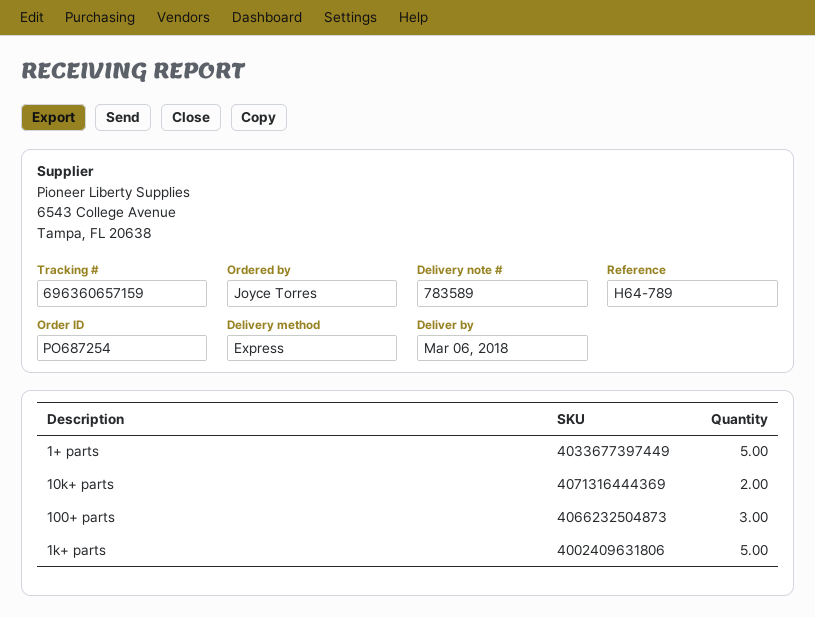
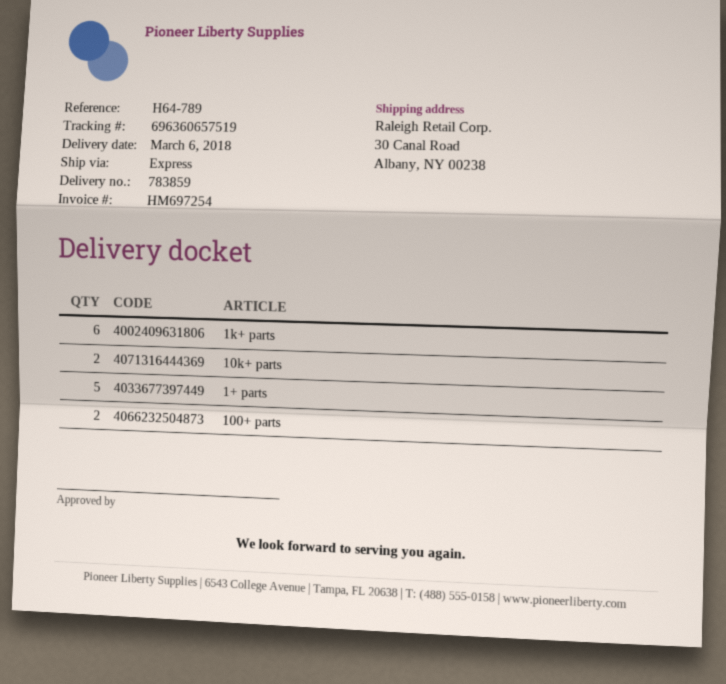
delivery note number: 783589 -> 783859
tracking number: 696360657159 -> 696360657519
100+ parts: 3 -> 2
1k+ parts: 5 -> 6

